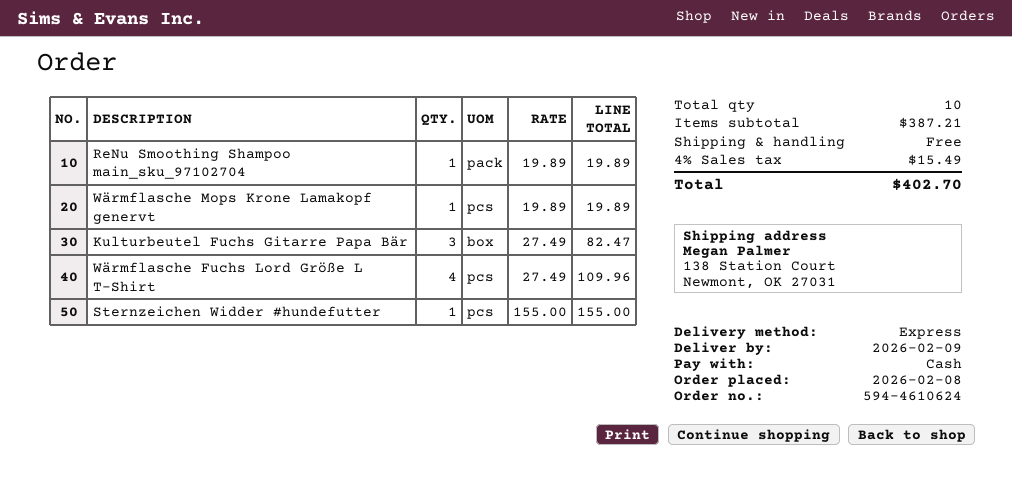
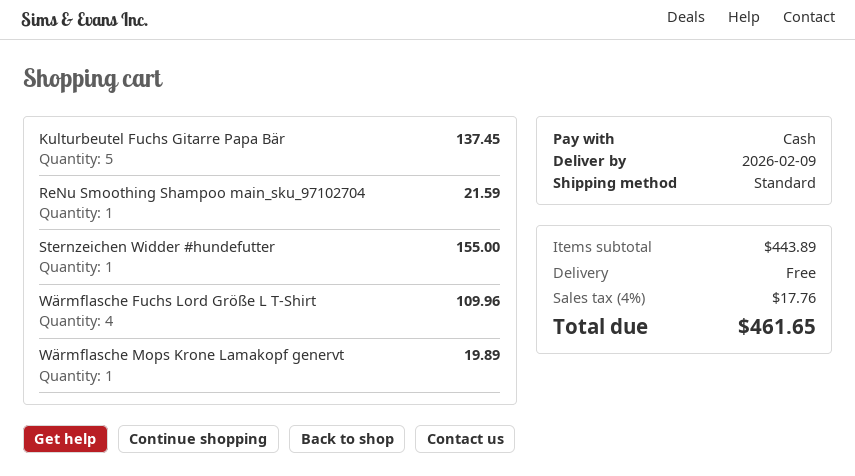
shipping method: express -> standard
ReNu Smoothing Shampoo main_sku_97102704: 1 for 19.89 -> 1 for 21.59
Kulturbeutel Fuchs Gitarre Papa Bär: 3 for 82.47 -> 5 for 137.45
subtotal: 387.21 -> 443.89
tax: 4% = 15.49 -> 4% = 17.76
total: 402.70 -> 461.65

